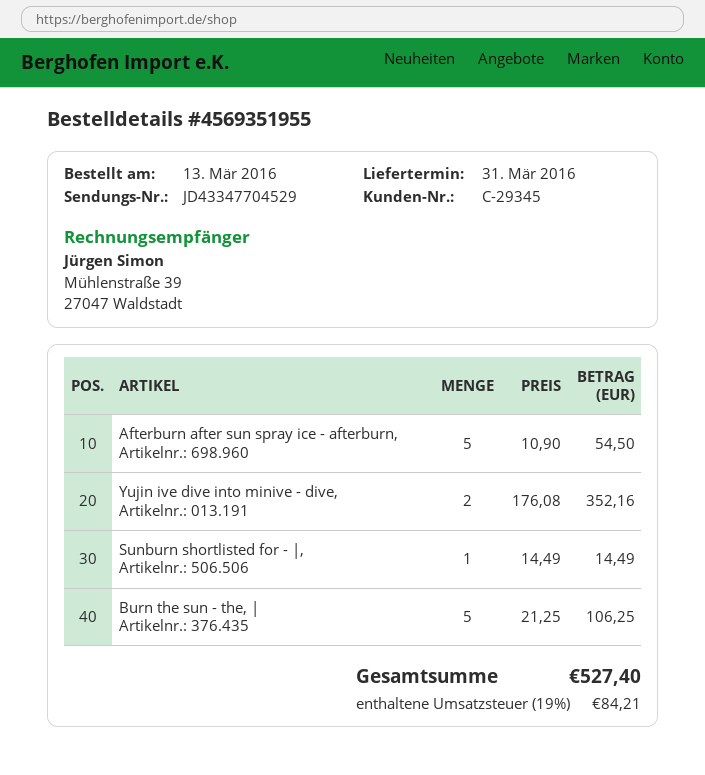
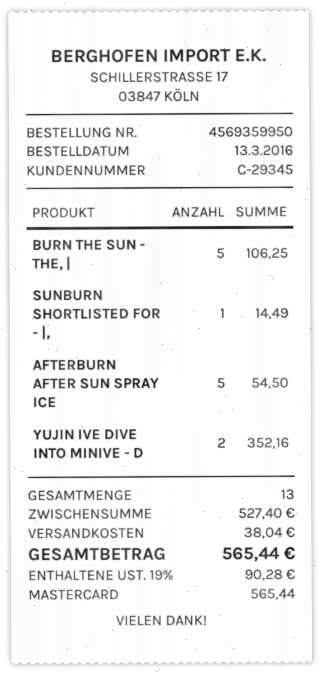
order number: 4569351955 -> 4569359950
shipping: none -> 38.04
tax: 19% = 84.21 -> 19% = 90.28
total: 527.40 -> 565.44

